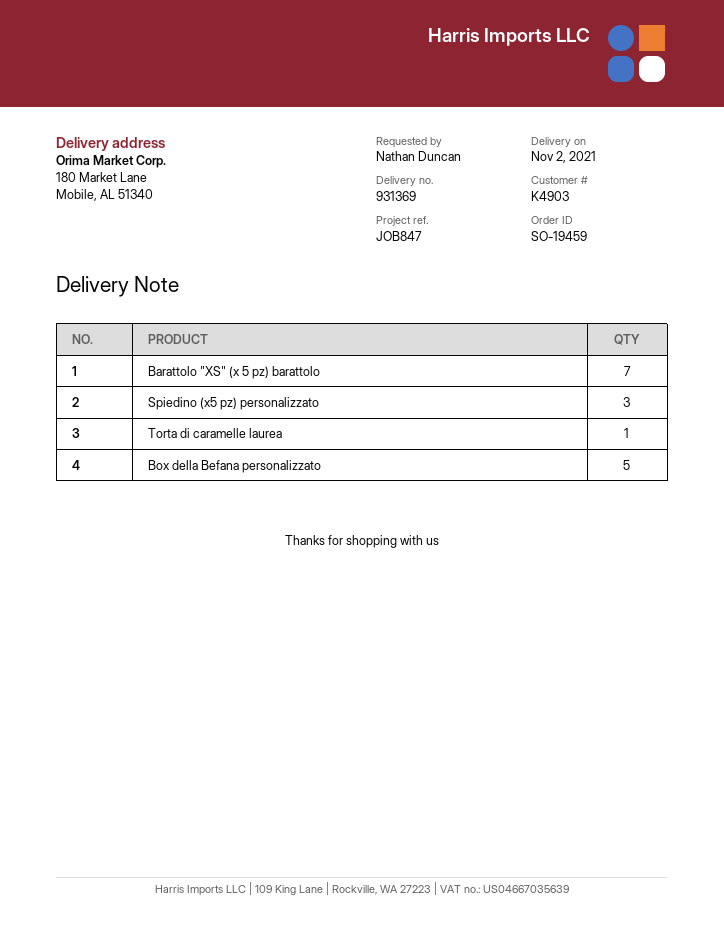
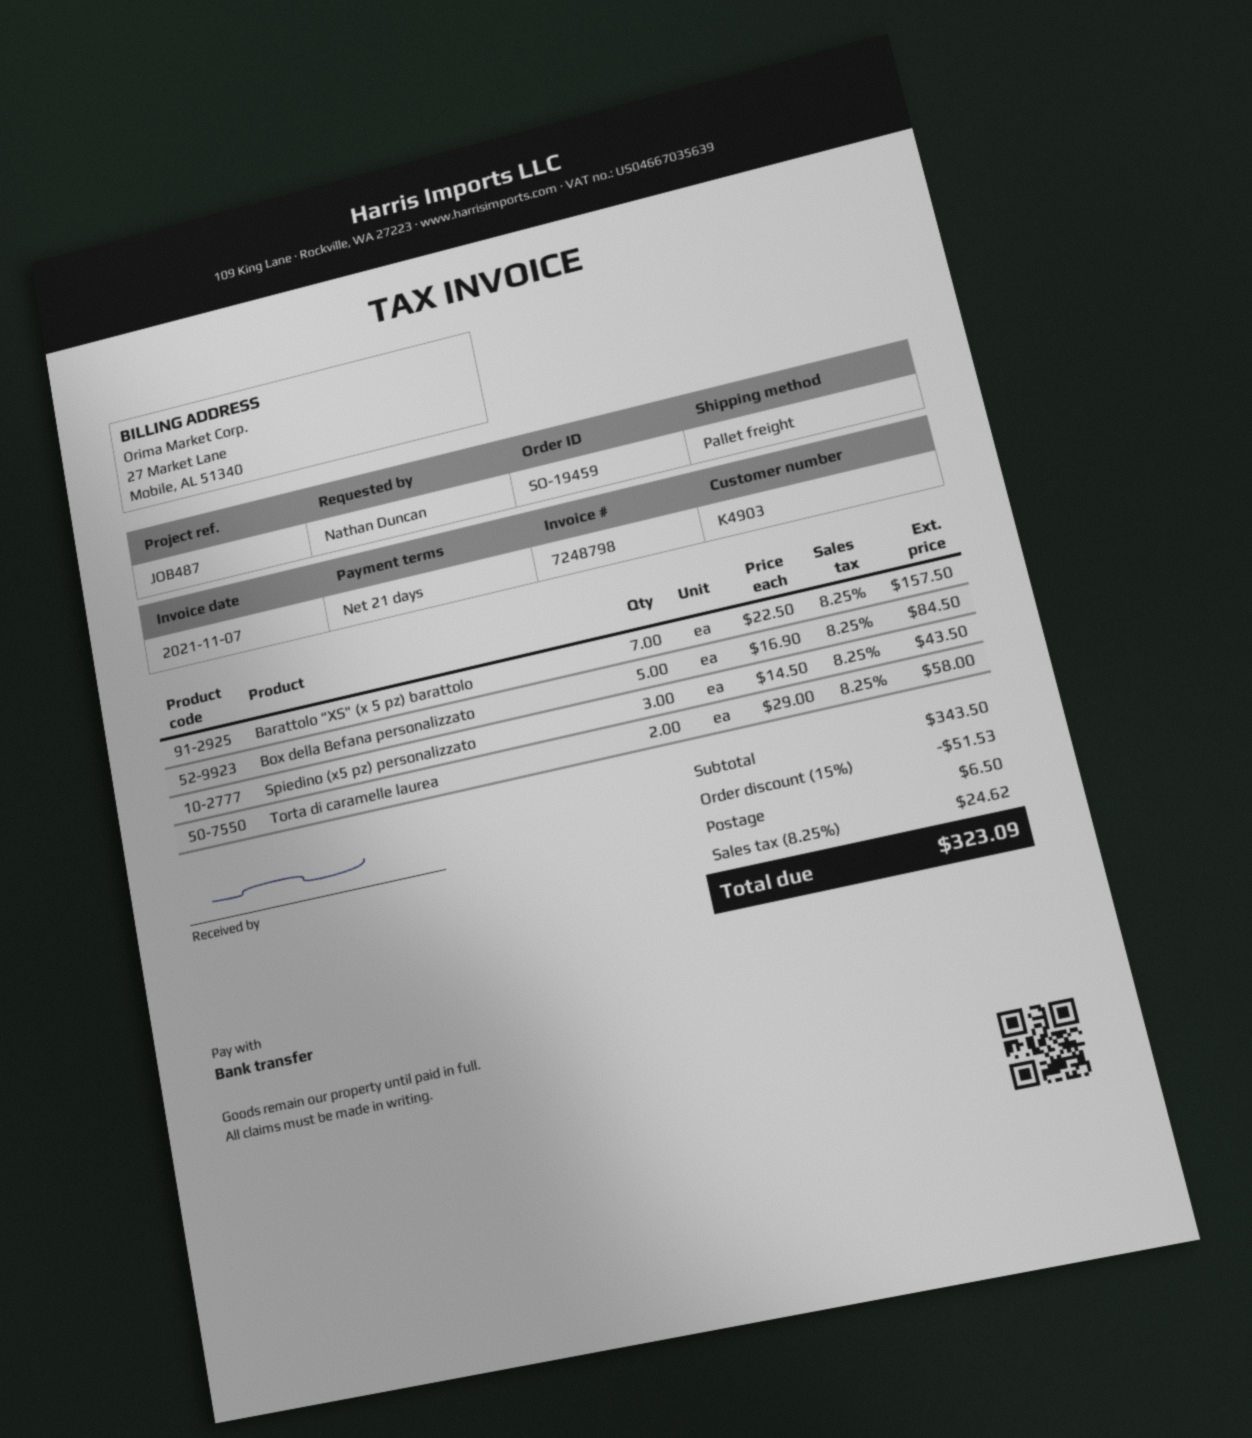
reference: JOB847 -> JOB487
Torta di caramelle laurea: 1 -> 2

